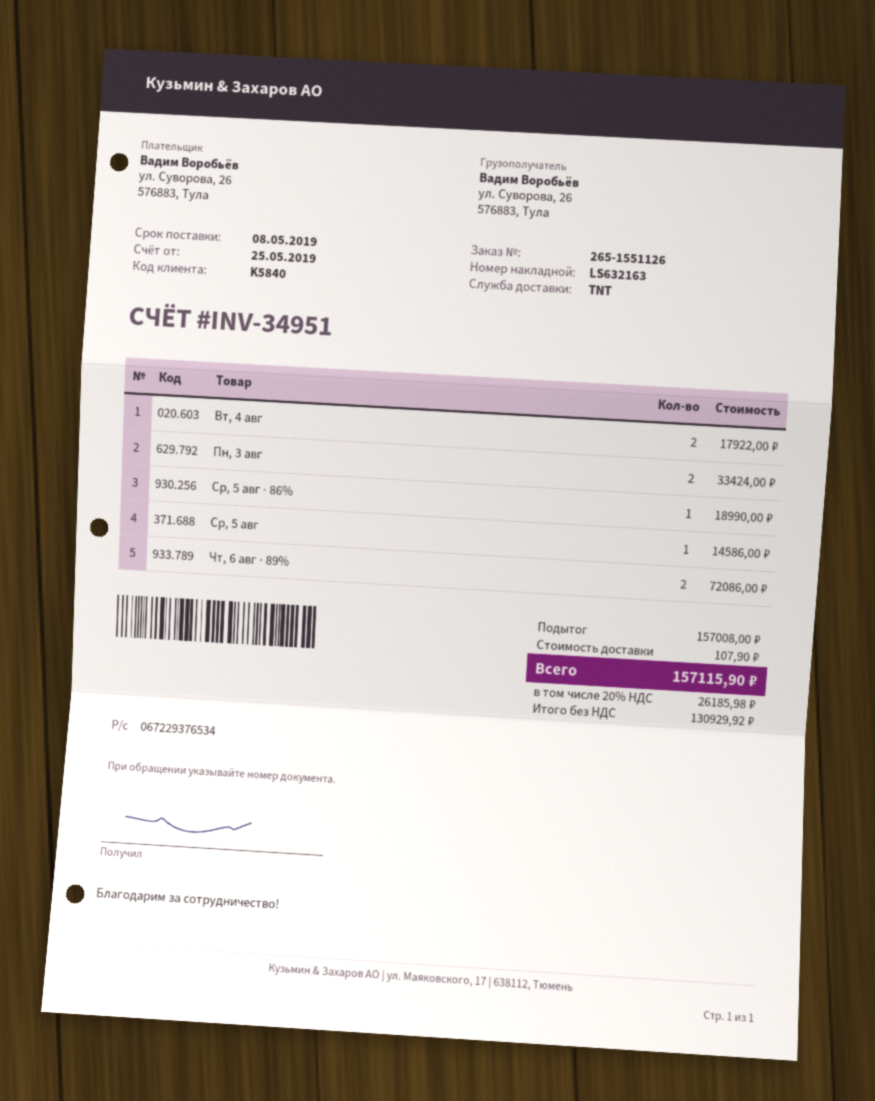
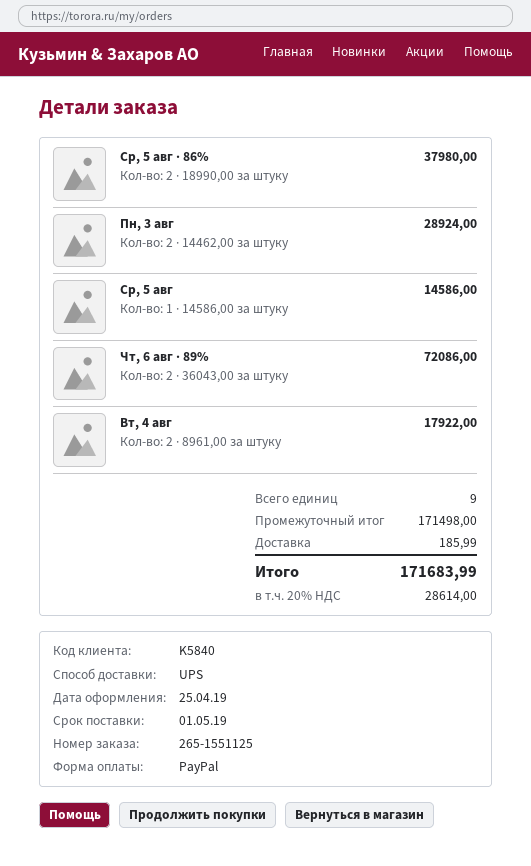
order number: 265-1551126 -> 265-1551125
delivery date: 2019-05-08 -> 2019-05-01
shipping method: TNT -> UPS
Пн, 3 авг: 2 for 33424.00 -> 2 for 28924.00
Ср, 5 авг · 86%: 1 for 18990.00 -> 2 for 37980.00
subtotal: 157008.00 -> 171498.00
shipping: 107.90 -> 185.99
tax: 20% = 26185.98 -> 20% = 28614.00
total: 157115.90 -> 171683.99

